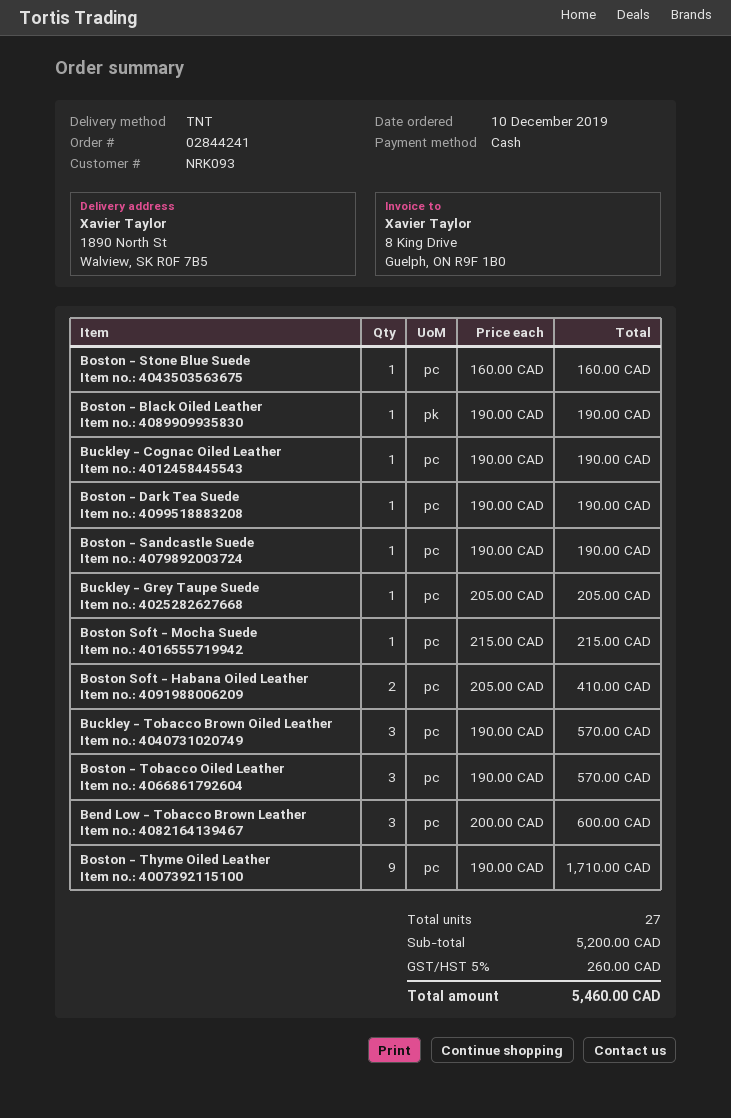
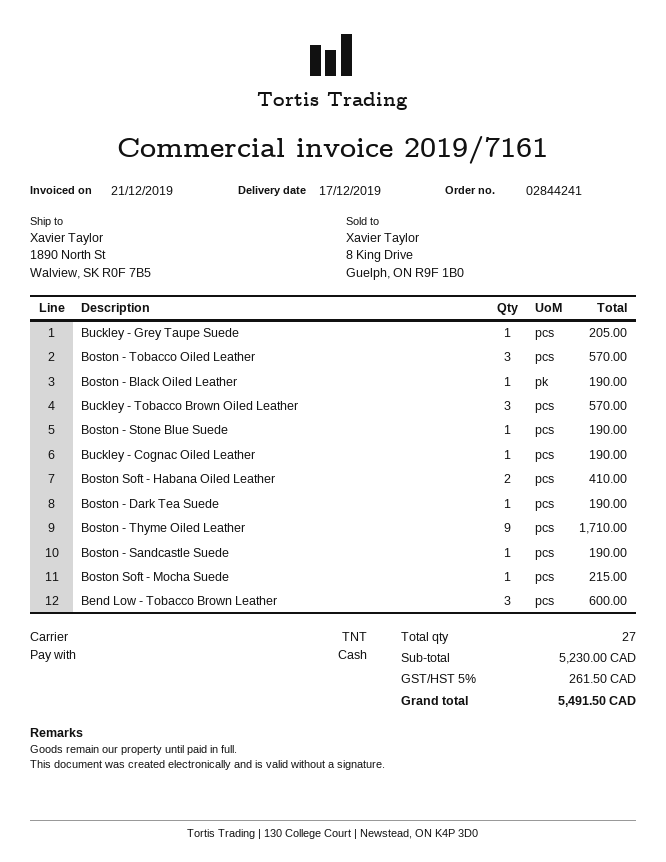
Boston - Stone Blue Suede: 1 for 160.00 -> 1 for 190.00
subtotal: 5200.00 -> 5230.00
tax: 5% = 260.00 -> 5% = 261.50
total: 5460.00 -> 5491.50

